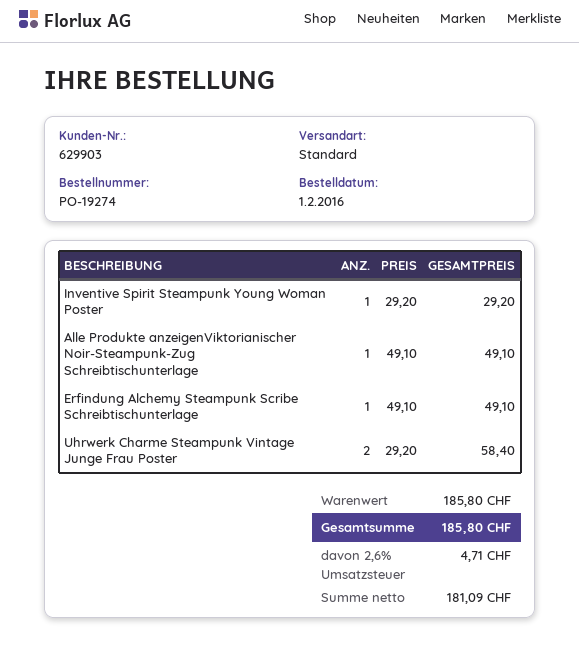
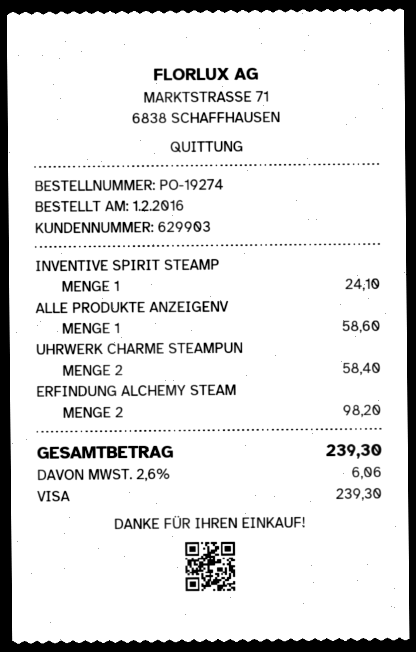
Inventive Spirit Steampunk Young Woman Poster: 1 for 29.20 -> 1 for 24.10
Alle Produkte anzeigenViktorianischer Noir-Steampunk-Zug Schreibtischunterlage: 1 for 49.10 -> 1 for 58.60
Erfindung Alchemy Steampunk Scribe Schreibtischunterlage: 1 for 49.10 -> 2 for 98.20
tax: 2.6% = 4.71 -> 2.6% = 6.06
total: 185.80 -> 239.30

